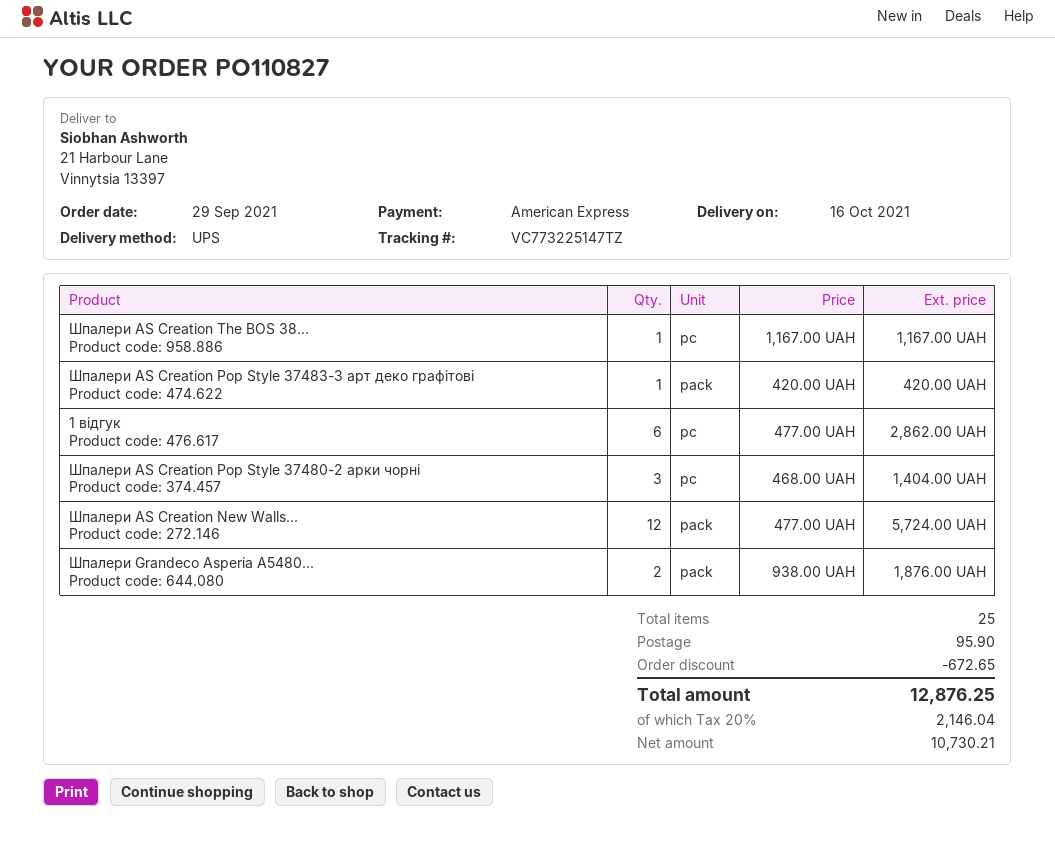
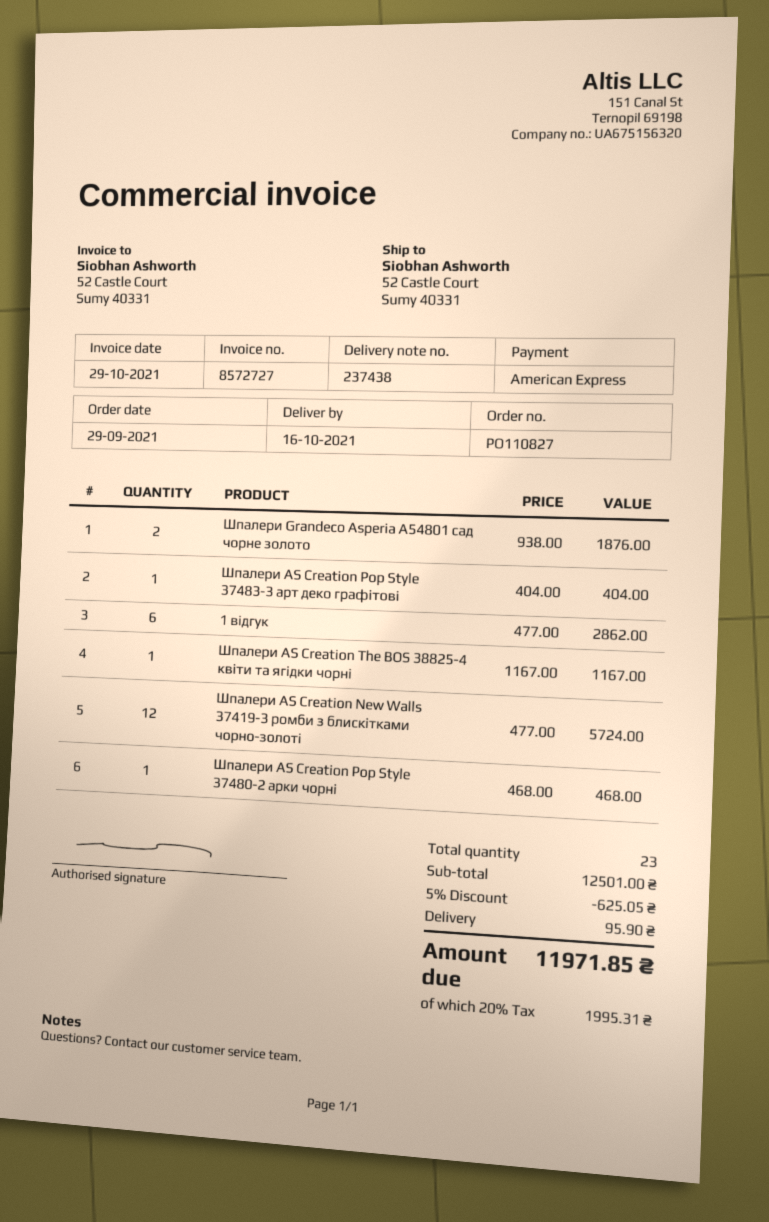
ship to: 21 Harbour Lane, Vinnytsia 13397 -> 52 Castle Court, Sumy 40331
Шпалери AS Creation Pop Style 37483-3 арт деко графітові: 1 x 420.00 = 420.00 -> 1 x 404.00 = 404.00
Шпалери AS Creation Pop Style 37480-2 арки чорні: 3 x 468.00 = 1404.00 -> 1 x 468.00 = 468.00
total quantity: 25 -> 23
discount: 672.65 -> 625.05
tax: 20% = 2146.04 -> 20% = 1995.31
total: 12876.25 -> 11971.85

